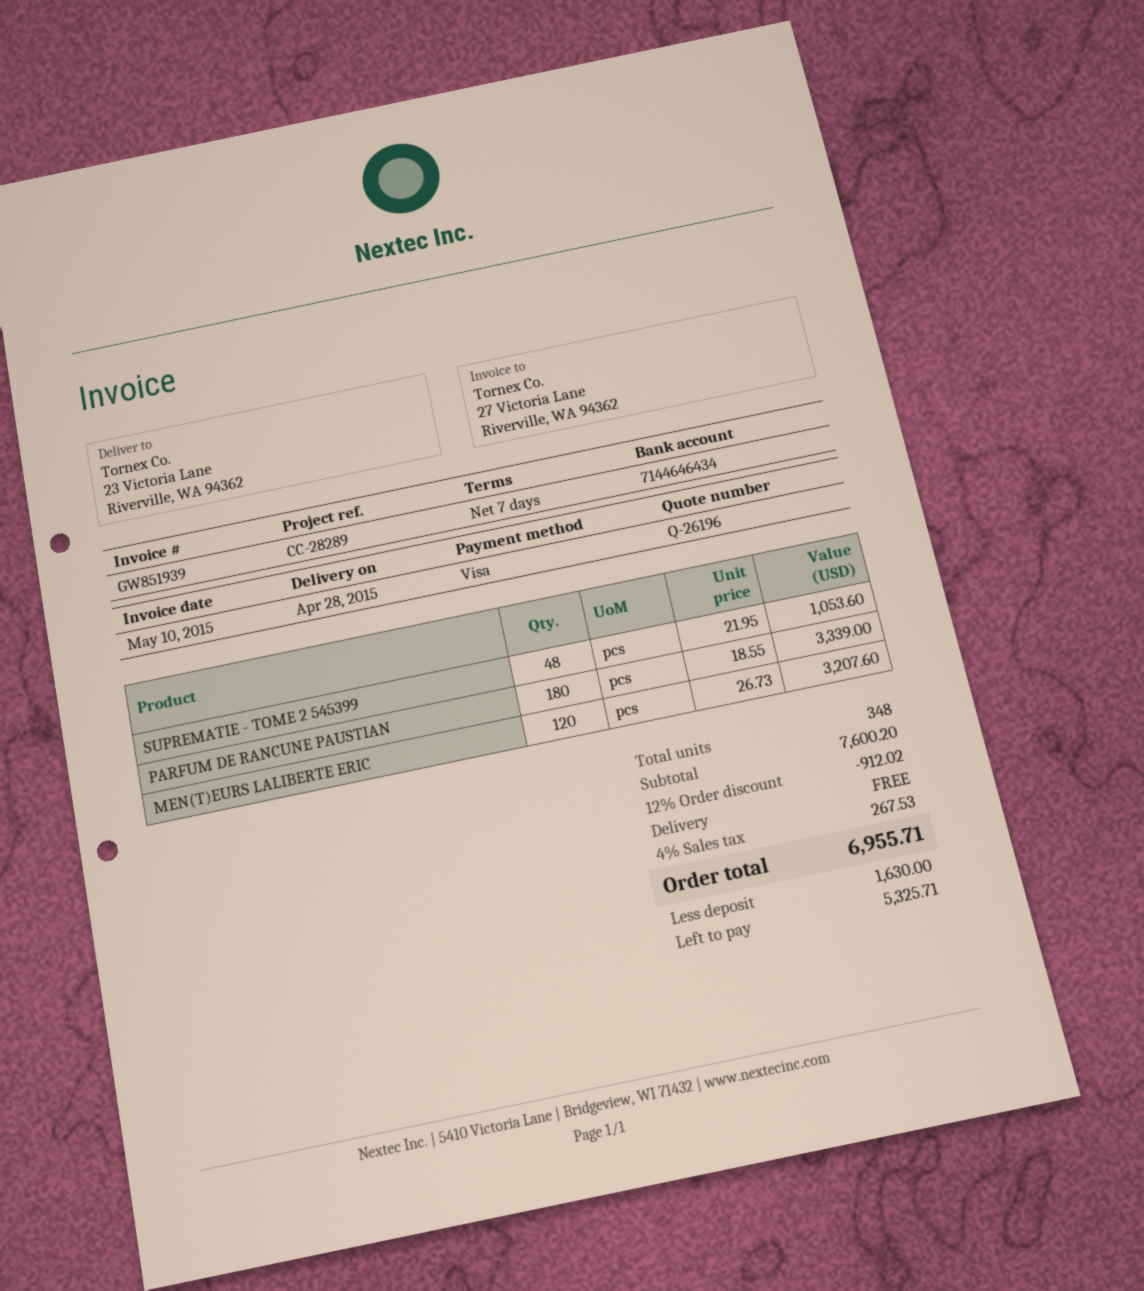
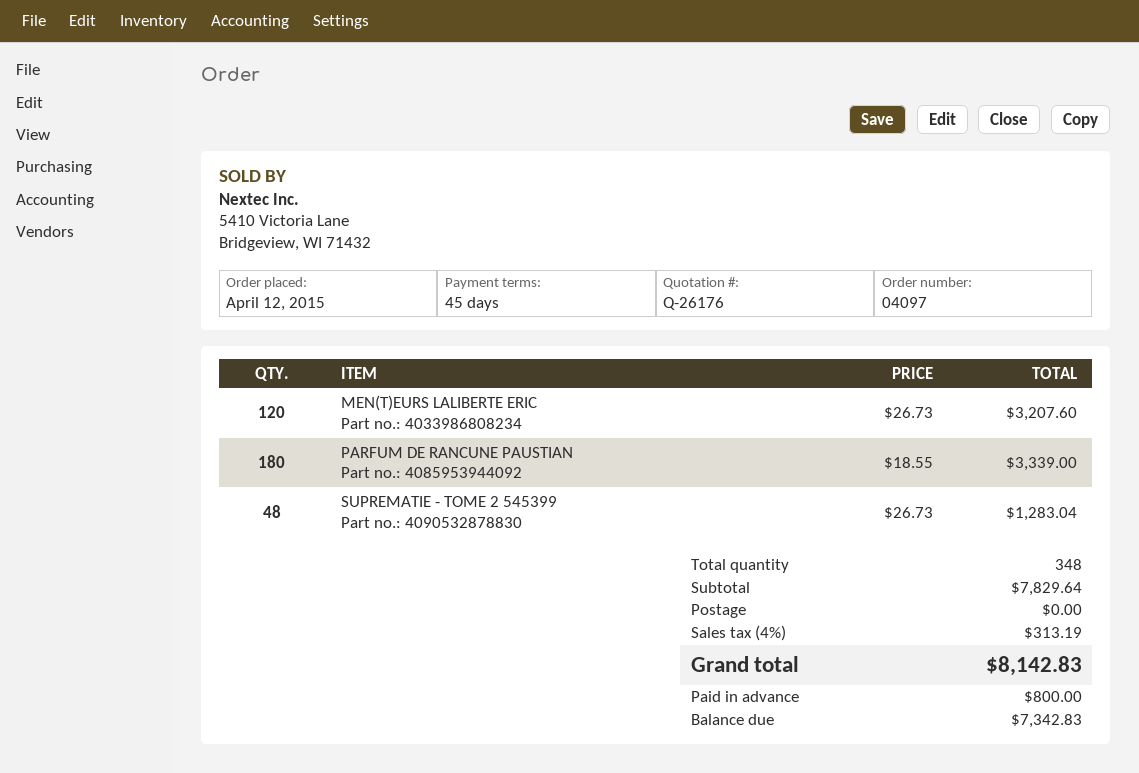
quote number: Q-26196 -> Q-26176
payment terms: 7 days -> 45 days
SUPREMATIE - TOME 2 545399: 48 x 21.95 = 1053.60 -> 48 x 26.73 = 1283.04
subtotal: 7600.20 -> 7829.64
discount: 12% = 912.02 -> none
tax: 4% = 267.53 -> 4% = 313.19
total: 6955.71 -> 8142.83
deposit: 1630.00 -> 800.00
balance: 5325.71 -> 7342.83

